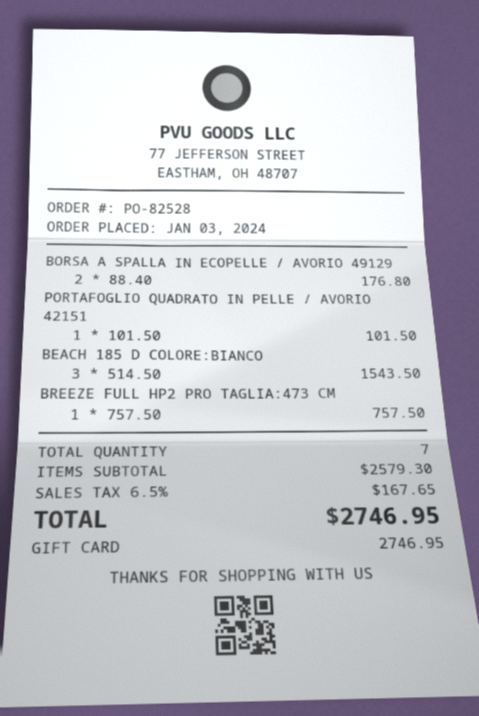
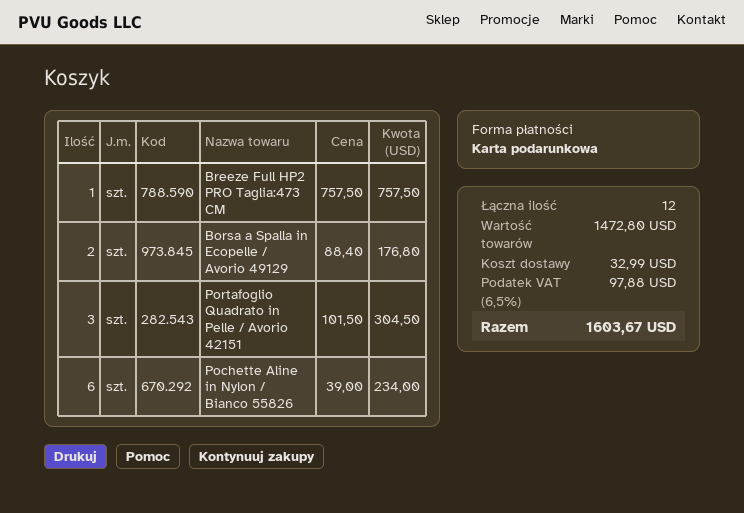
PORTAFOGLIO QUADRATO IN PELLE / AVORIO 42151: 1 x 101.50 = 101.50 -> 3 x 101.50 = 304.50
BEACH 185 D COLORE:BIANCO: 3 x 514.50 = 1543.50 -> none
Pochette Aline in Nylon / Bianco 55826: none -> 6 x 39.00 = 234.00
total quantity: 7 -> 12
subtotal: 2579.30 -> 1472.80
shipping: none -> 32.99
tax: 6.5% = 167.65 -> 6.5% = 97.88
total: 2746.95 -> 1603.67

